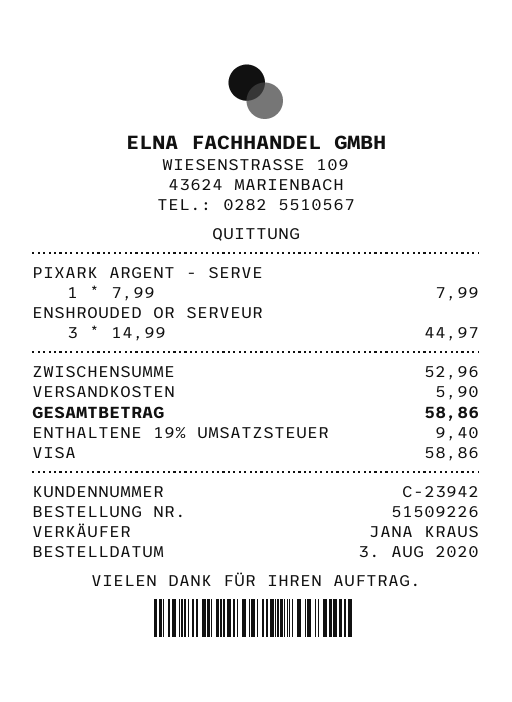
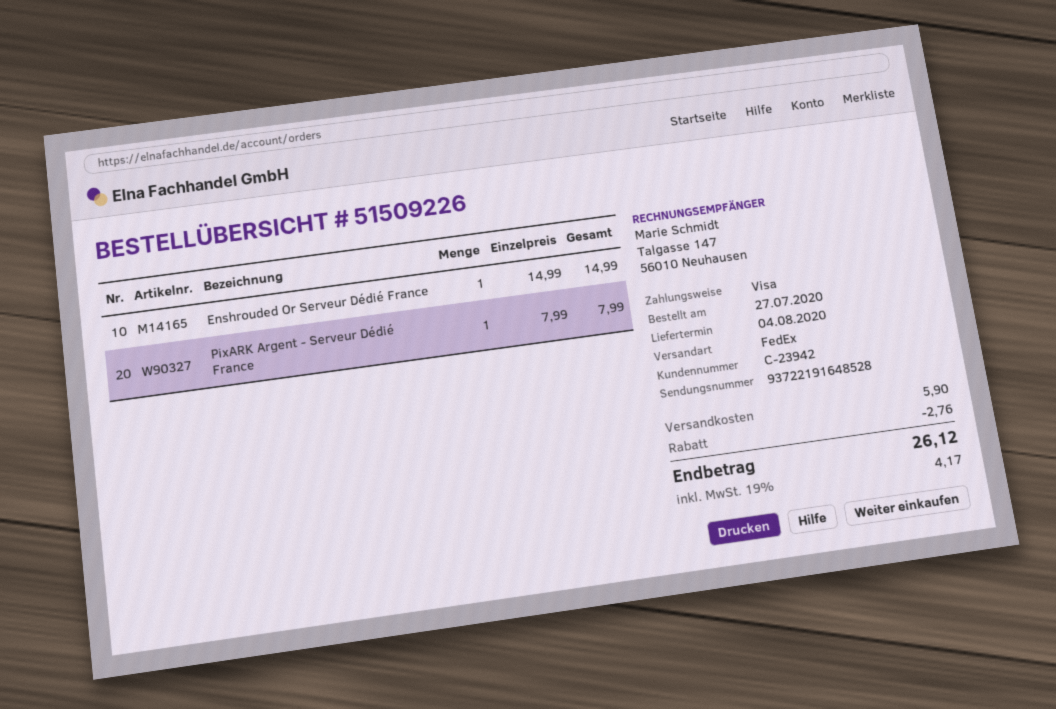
order date: 2020-08-03 -> 2020-07-27
ENSHROUDED OR SERVEUR: 3 x 14.99 = 44.97 -> 1 x 14.99 = 14.99
discount: none -> 2.76
tax: 19% = 9.40 -> 19% = 4.17
total: 58.86 -> 26.12

